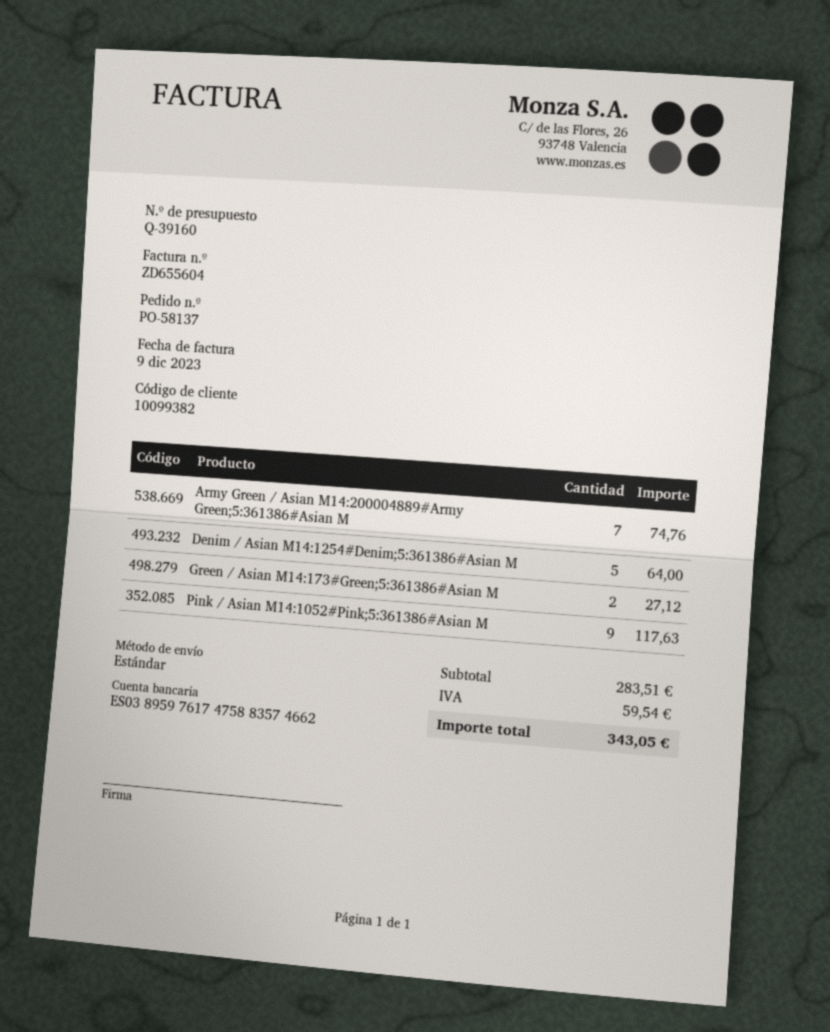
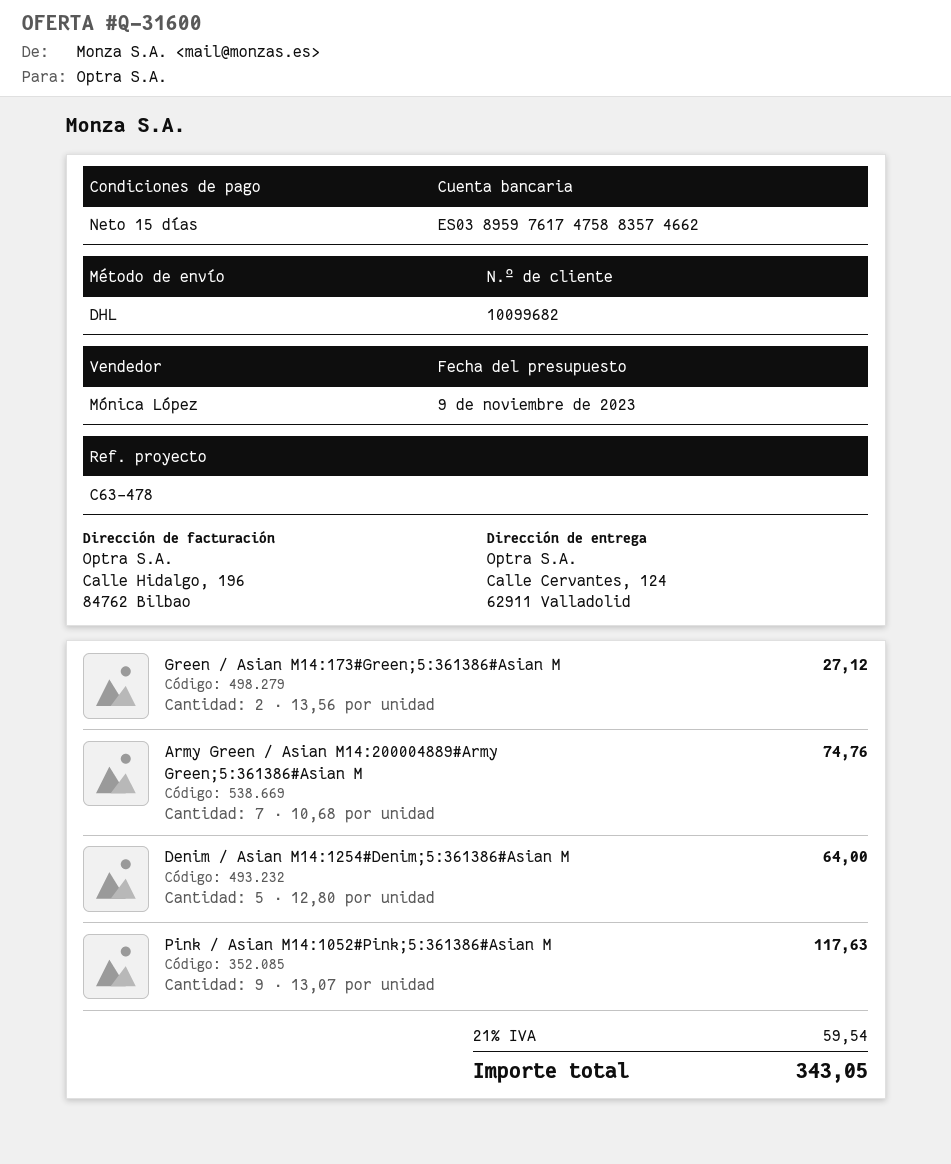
quote number: Q-39160 -> Q-31600
customer number: 10099382 -> 10099682
shipping method: standard -> DHL

